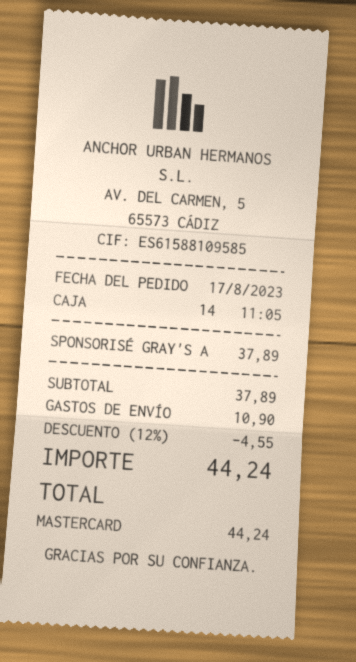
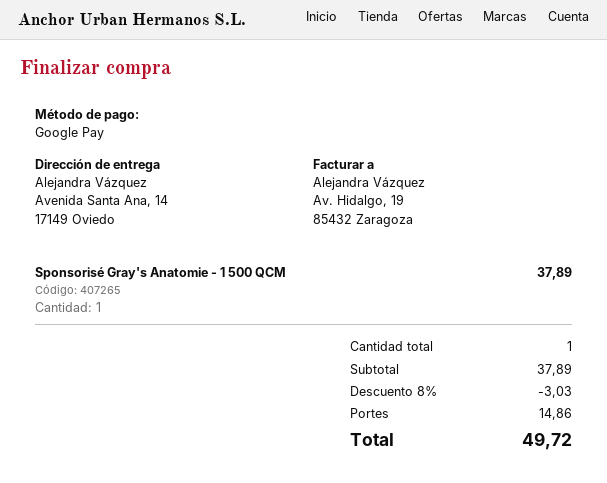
payment method: Mastercard -> Google Pay
discount: 12% = 4.55 -> 8% = 3.03
shipping: 10.90 -> 14.86
total: 44.24 -> 49.72

